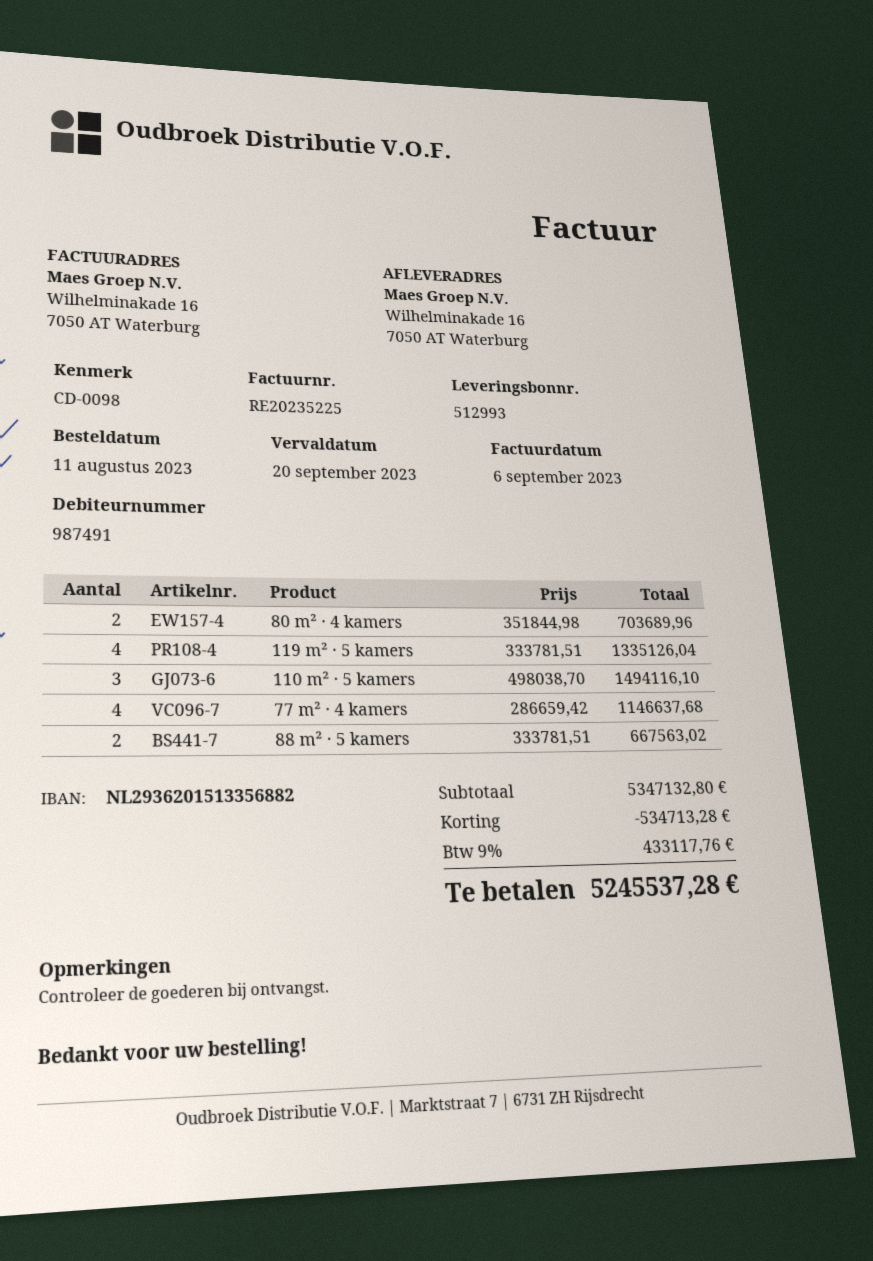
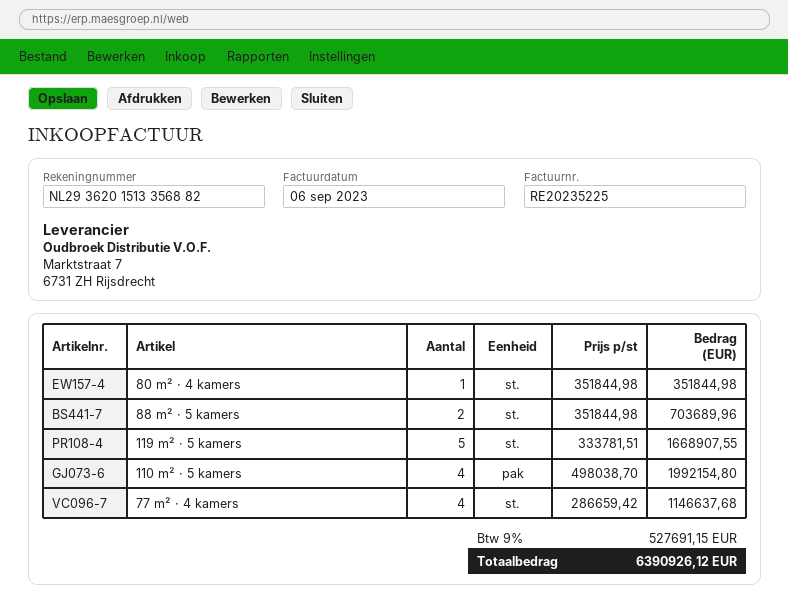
80 m² · 4 kamers: 2 x 351844.98 = 703689.96 -> 1 x 351844.98 = 351844.98
119 m² · 5 kamers: 4 x 333781.51 = 1335126.04 -> 5 x 333781.51 = 1668907.55
110 m² · 5 kamers: 3 x 498038.70 = 1494116.10 -> 4 x 498038.70 = 1992154.80
88 m² · 5 kamers: 2 x 333781.51 = 667563.02 -> 2 x 351844.98 = 703689.96
discount: 534713.28 -> none
tax: 9% = 433117.76 -> 9% = 527691.15
total: 5245537.28 -> 6390926.12

